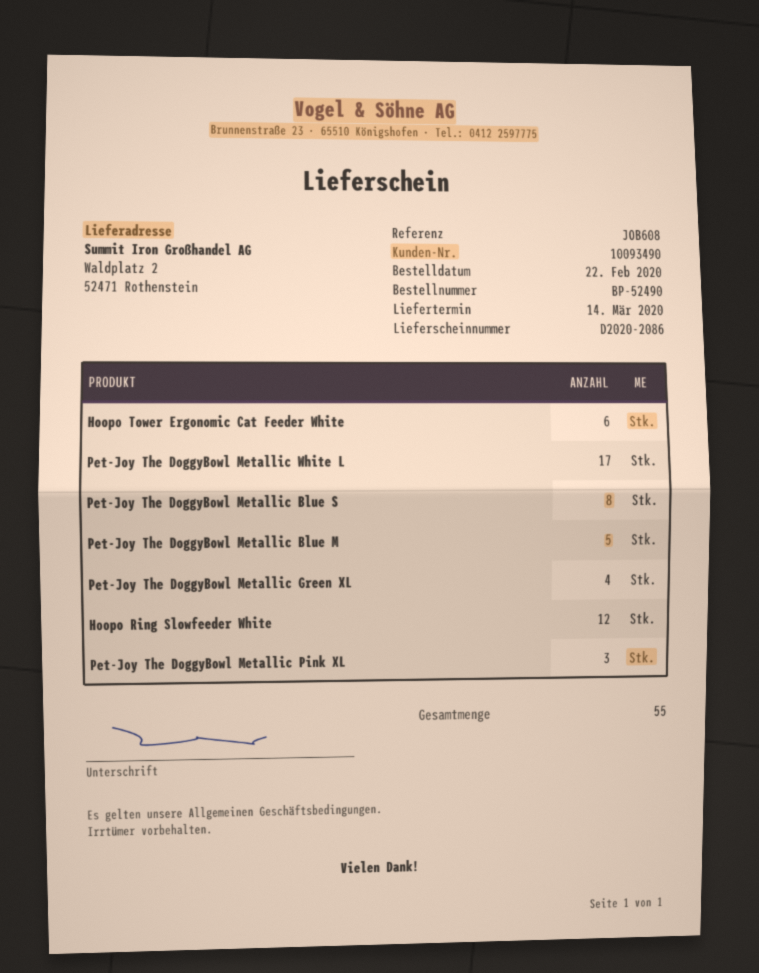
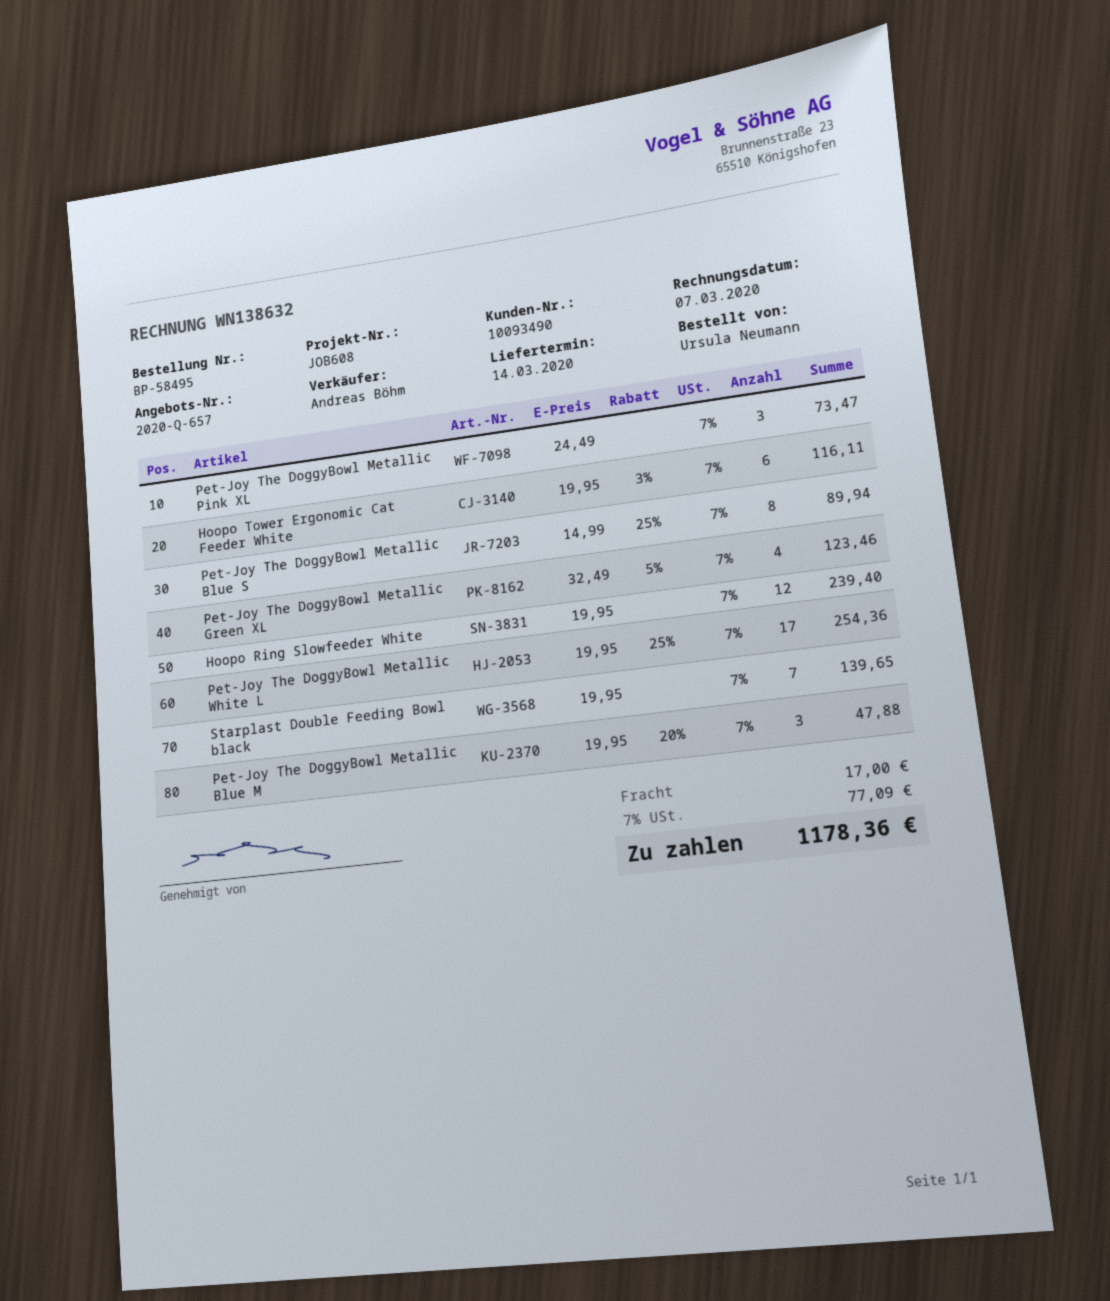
order number: BP-52490 -> BP-58495
Pet-Joy The DoggyBowl Metallic Blue M: 5 -> 3
Starplast Double Feeding Bowl black: none -> 7

